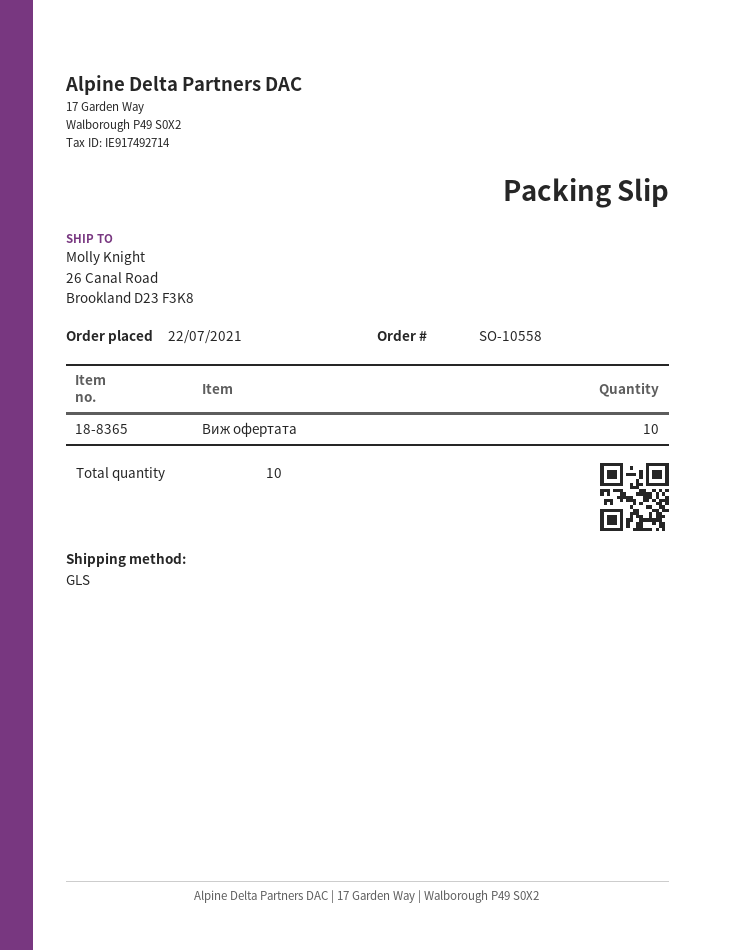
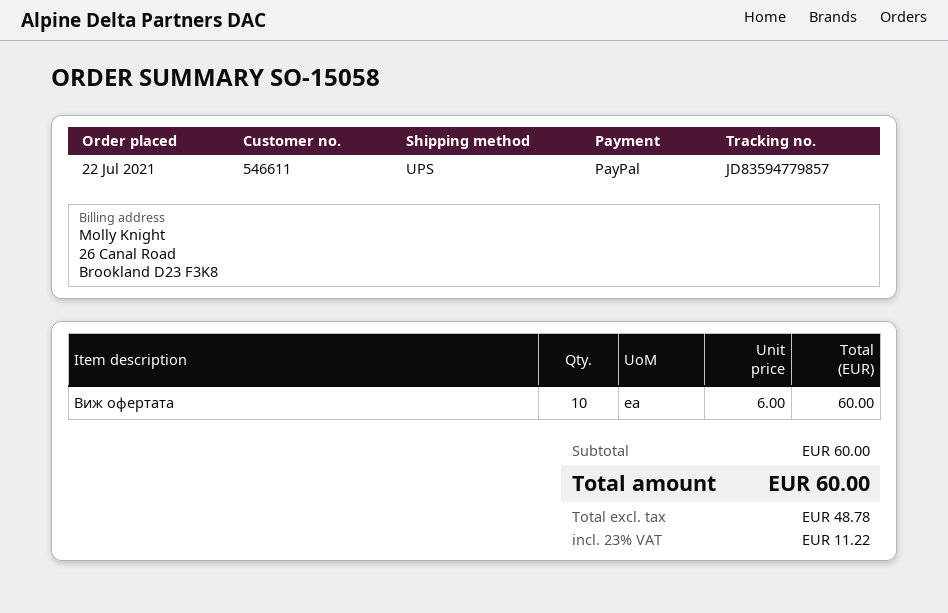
order number: SO-10558 -> SO-15058
shipping method: GLS -> UPS

